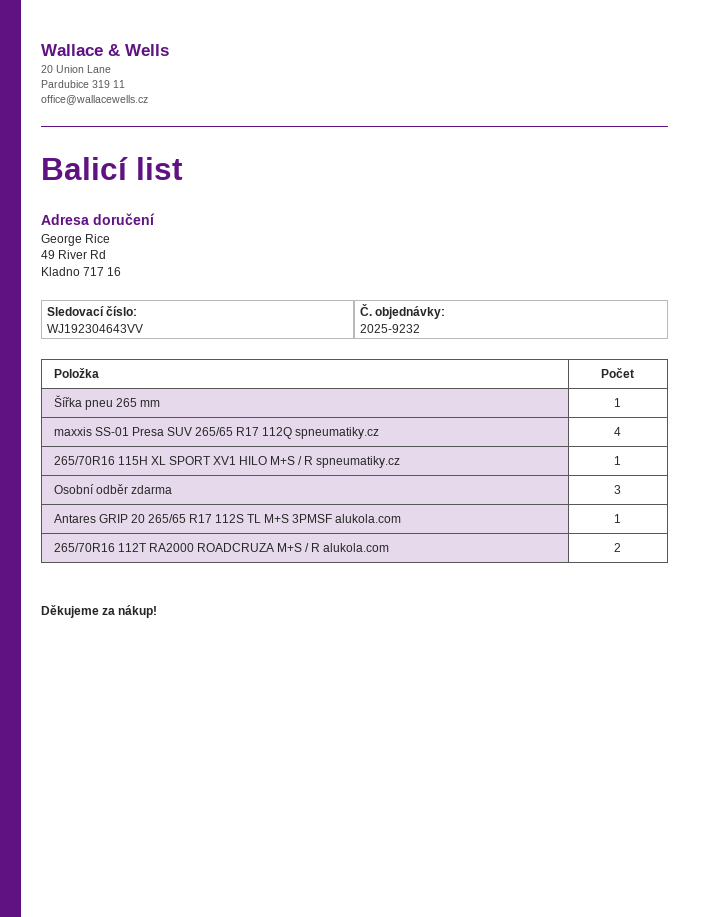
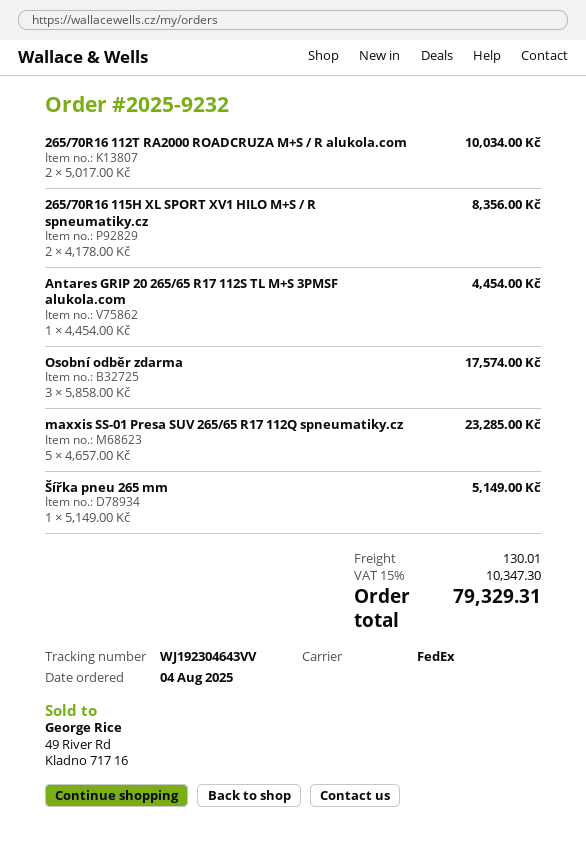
maxxis SS-01 Presa SUV 265/65 R17 112Q spneumatiky.cz: 4 -> 5
265/70R16 115H XL SPORT XV1 HILO M+S / R spneumatiky.cz: 1 -> 2

